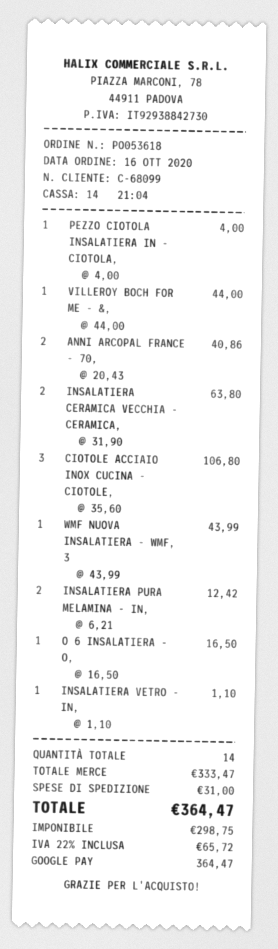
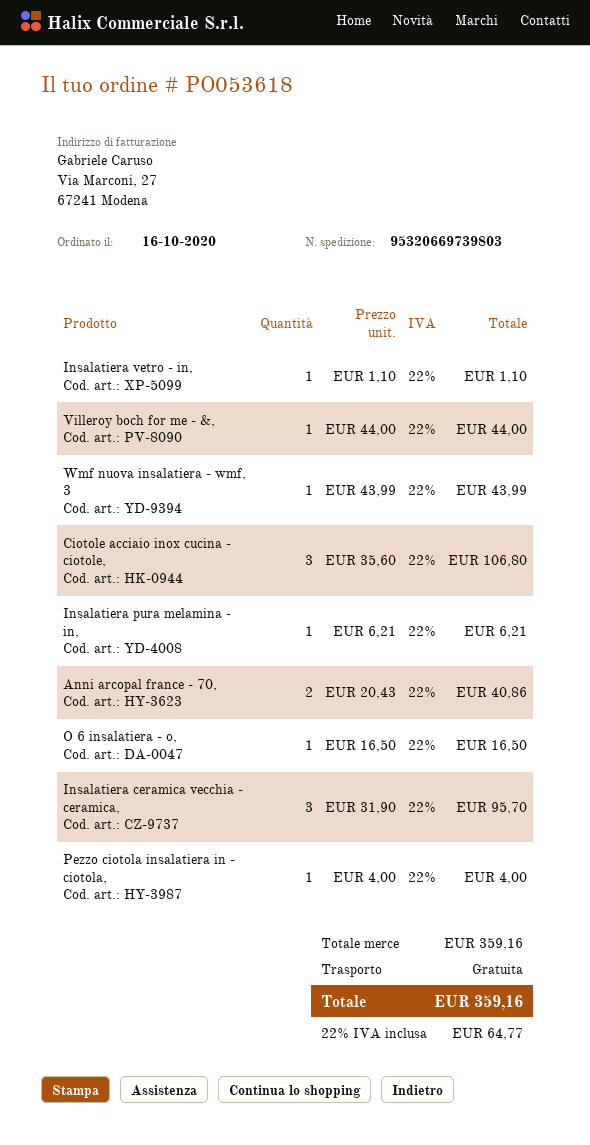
INSALATIERA CERAMICA VECCHIA - CERAMICA,: 2 x 31.90 = 63.80 -> 3 x 31.90 = 95.70
INSALATIERA PURA MELAMINA - IN,: 2 x 6.21 = 12.42 -> 1 x 6.21 = 6.21
subtotal: 333.47 -> 359.16
shipping: 31.00 -> 0.00
tax: 22% = 65.72 -> 22% = 64.77
total: 364.47 -> 359.16

